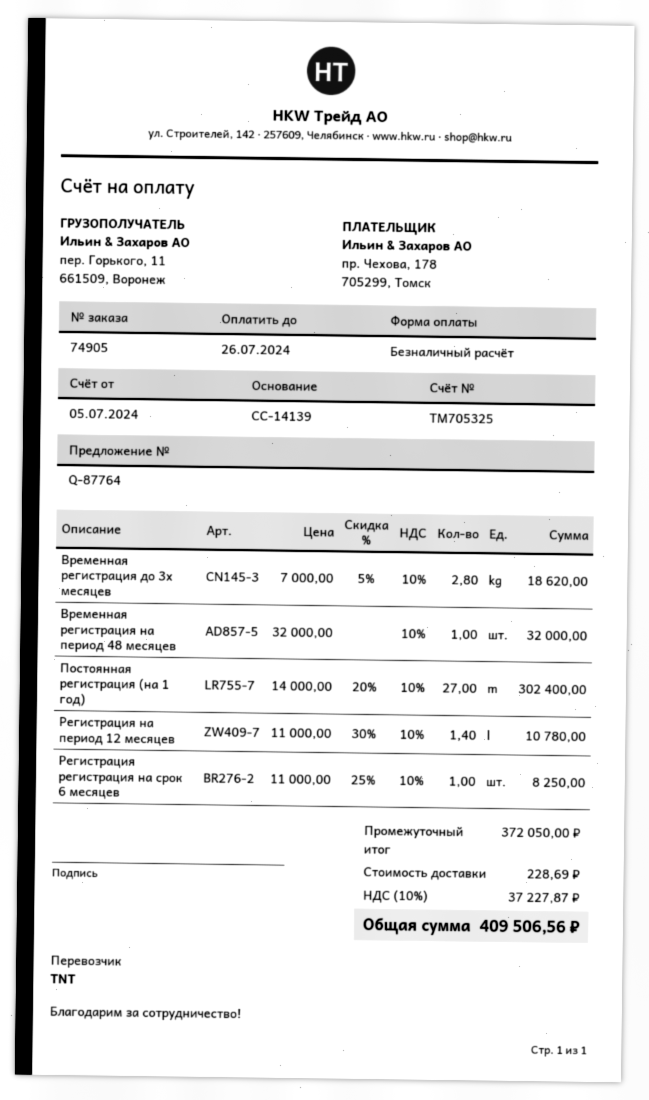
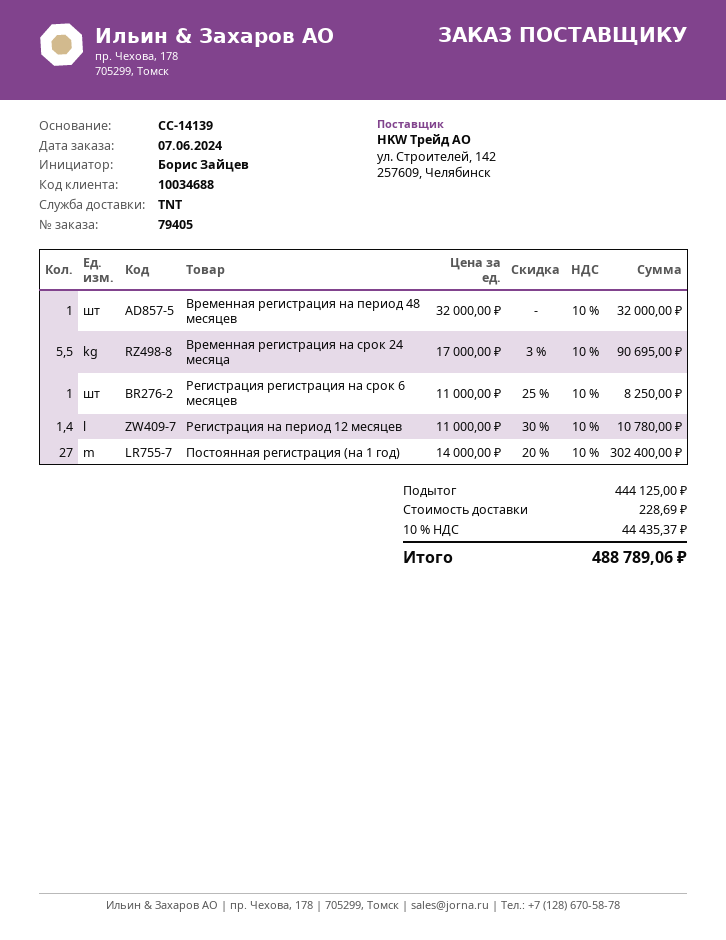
order number: 74905 -> 79405
Временная регистрация до 3х месяцев: 2.8 x 7000.00 - 5% = 18620.00 -> none
Временная регистрация на срок 24 месяца: none -> 5.5 x 17000.00 - 3% = 90695.00
subtotal: 372050.00 -> 444125.00
tax: 10% = 37227.87 -> 10% = 44435.37
total: 409506.56 -> 488789.06

